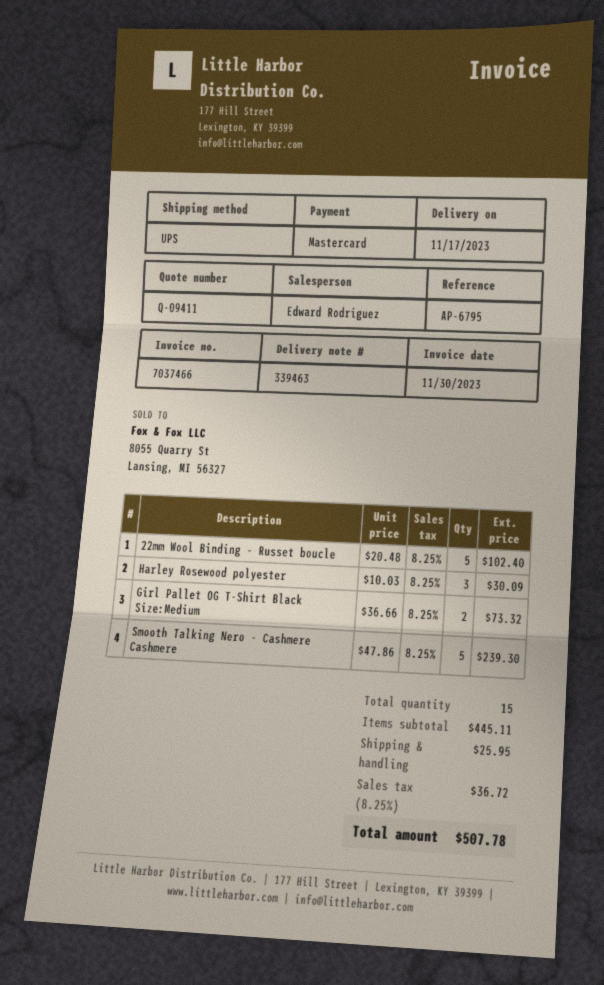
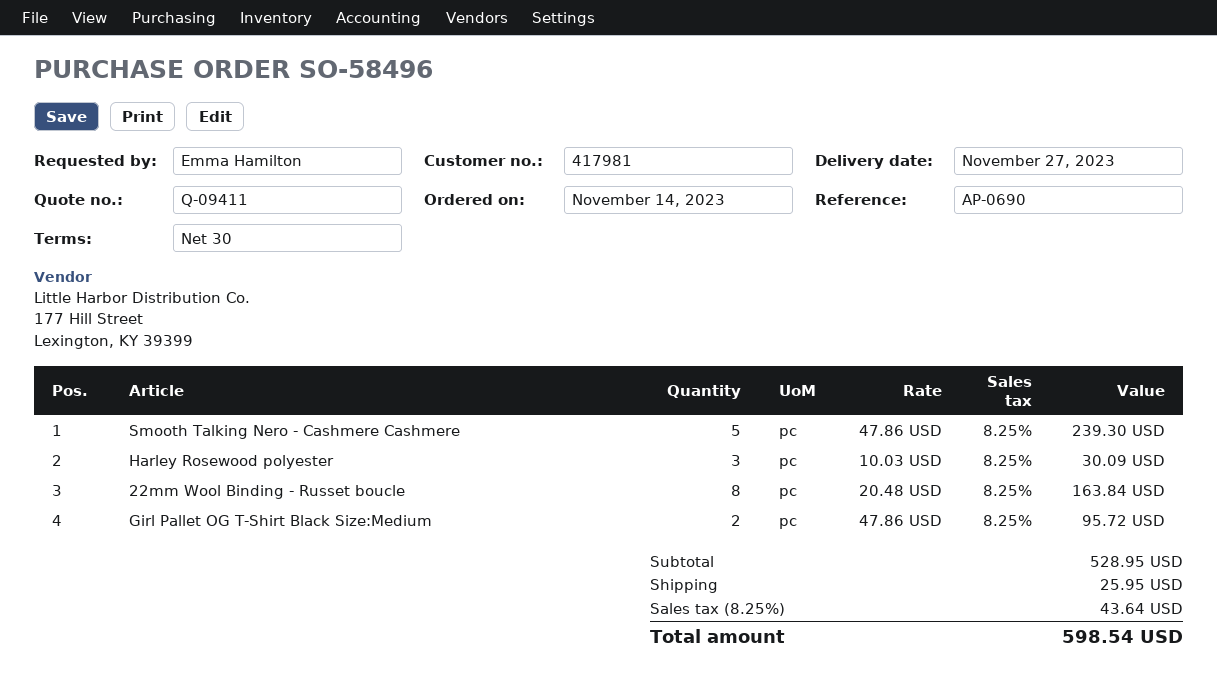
delivery date: 2023-11-17 -> 2023-11-27
reference: AP-6795 -> AP-0690
22mm Wool Binding - Russet boucle: 5 x 20.48 = 102.40 -> 8 x 20.48 = 163.84
Girl Pallet OG T-Shirt Black Size:Medium: 2 x 36.66 = 73.32 -> 2 x 47.86 = 95.72
subtotal: 445.11 -> 528.95
tax: 8.25% = 36.72 -> 8.25% = 43.64
total: 507.78 -> 598.54

